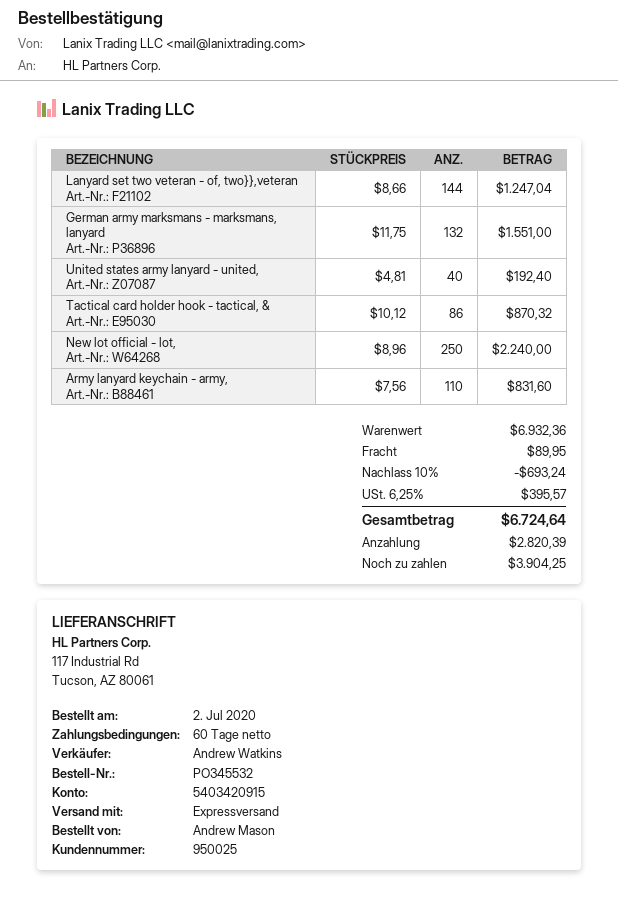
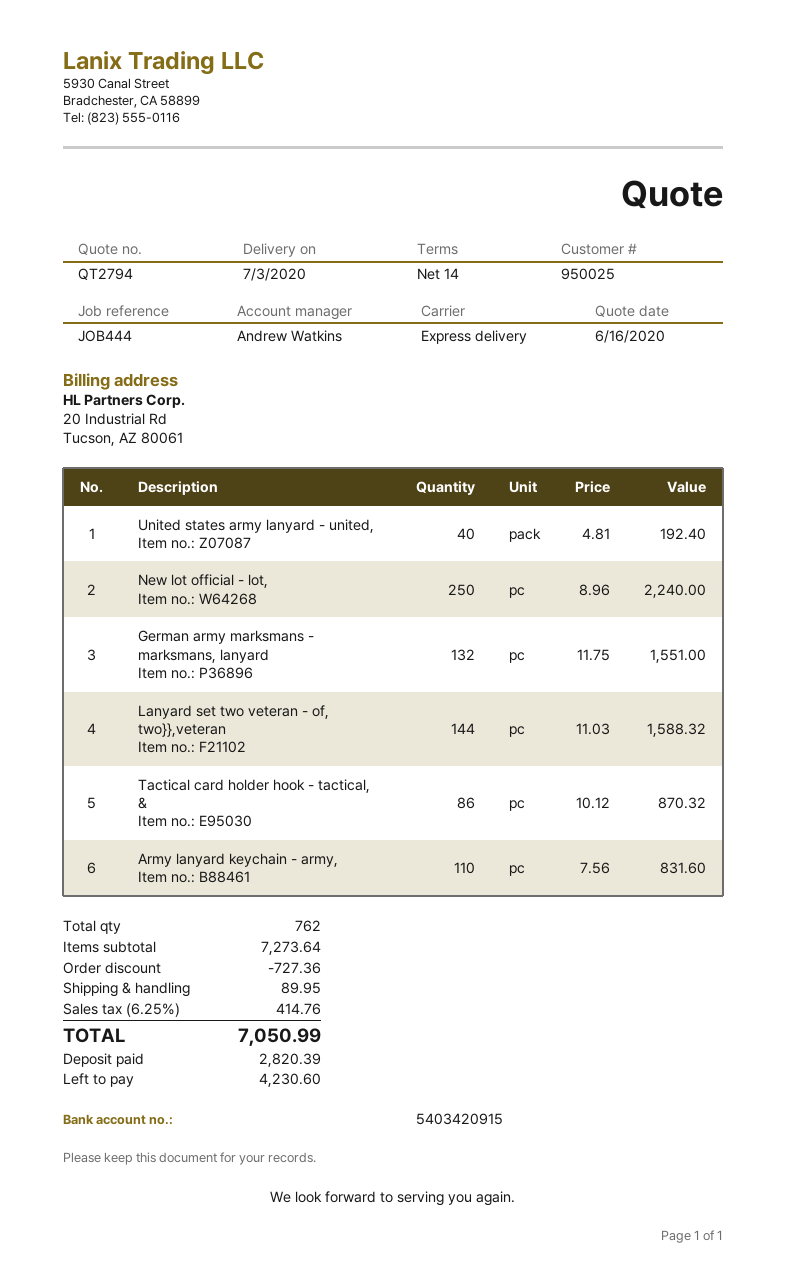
payment terms: 60 days -> 14 days
Lanyard set two veteran - of, two}},veteran: 144 x 8.66 = 1247.04 -> 144 x 11.03 = 1588.32
subtotal: 6932.36 -> 7273.64
discount: 693.24 -> 727.36
tax: 6.25% = 395.57 -> 6.25% = 414.76
total: 6724.64 -> 7050.99
balance: 3904.25 -> 4230.60

